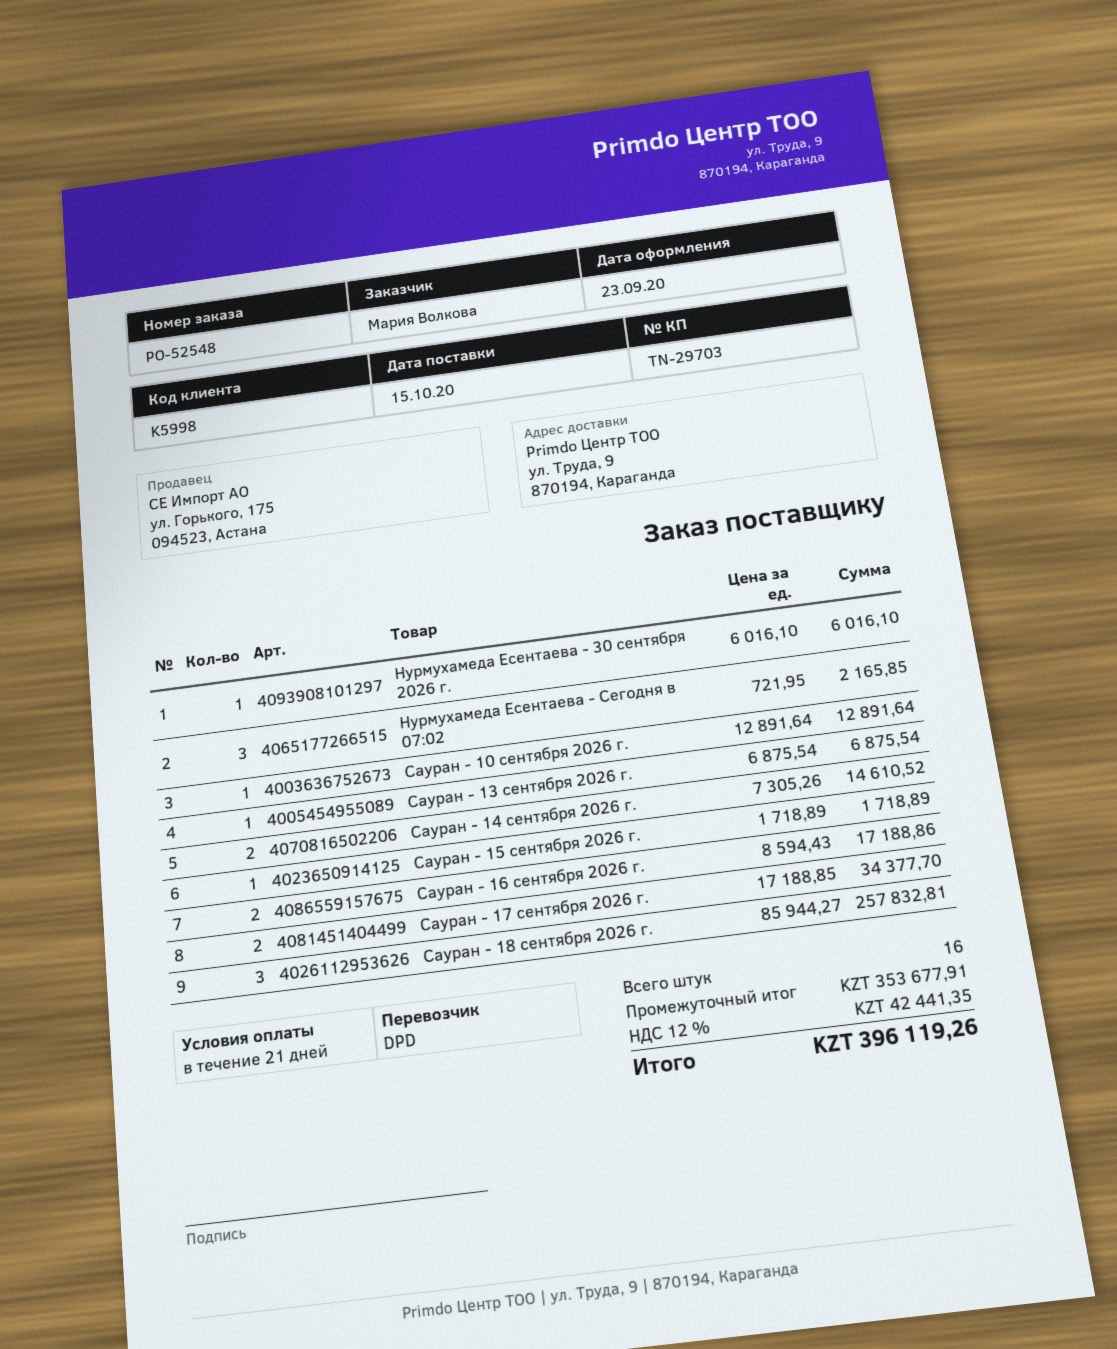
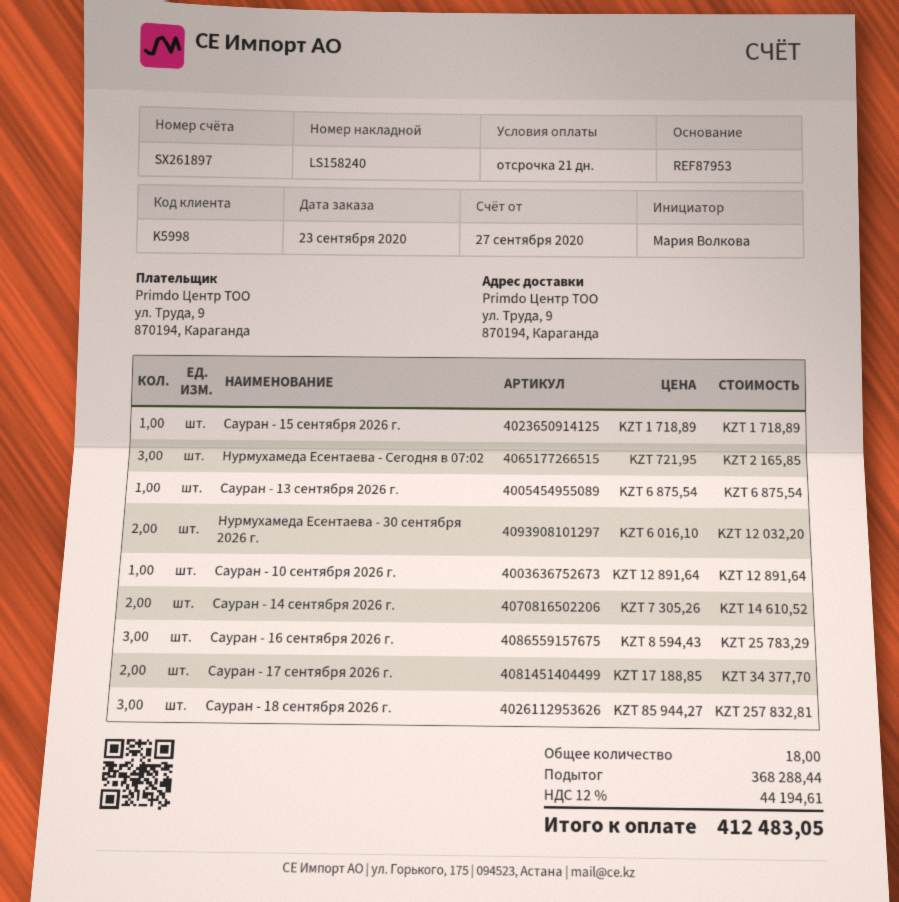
Нурмухамеда Есентаева - 30 сентября 2026 г.: 1 x 6016.10 = 6016.10 -> 2 x 6016.10 = 12032.20
Сауран - 16 сентября 2026 г.: 2 x 8594.43 = 17188.86 -> 3 x 8594.43 = 25783.29
total quantity: 16 -> 18
subtotal: 353677.91 -> 368288.44
tax: 12% = 42441.35 -> 12% = 44194.61
total: 396119.26 -> 412483.05

